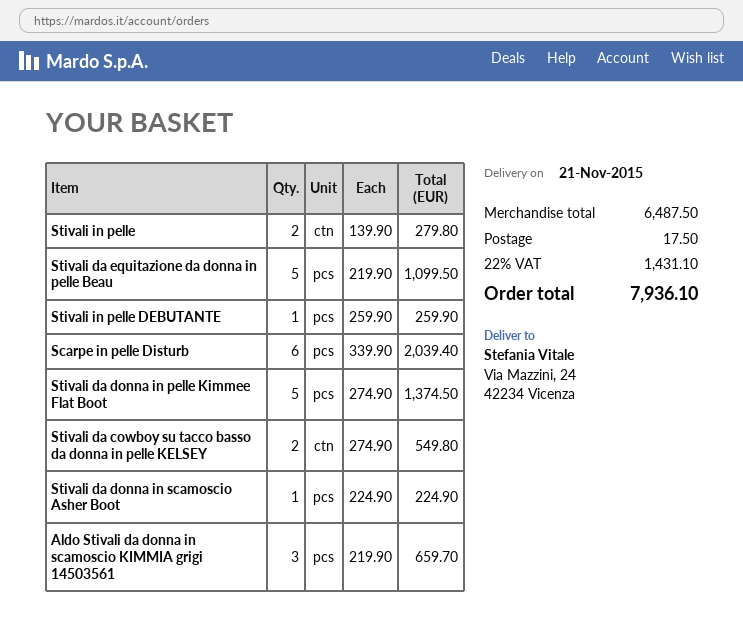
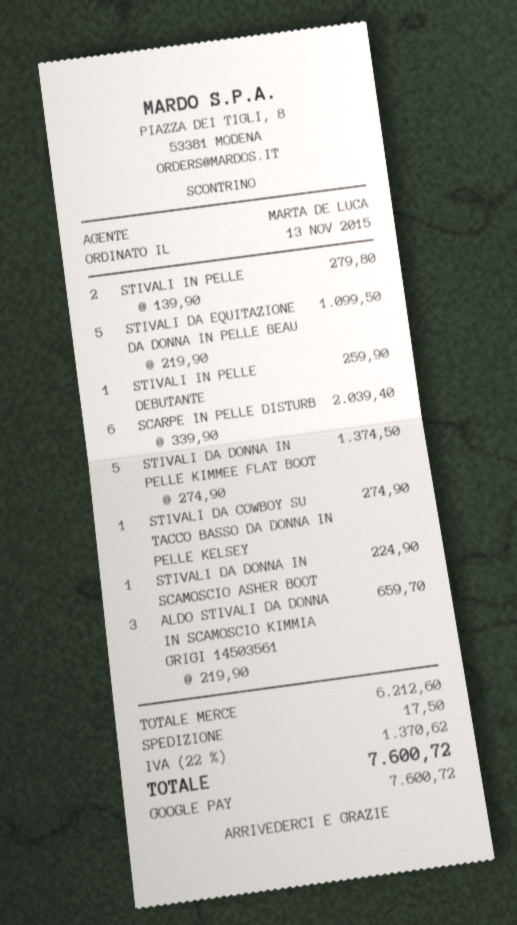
Stivali da cowboy su tacco basso da donna in pelle KELSEY: 2 x 274.90 = 549.80 -> 1 x 274.90 = 274.90
subtotal: 6487.50 -> 6212.60
tax: 22% = 1431.10 -> 22% = 1370.62
total: 7936.10 -> 7600.72

